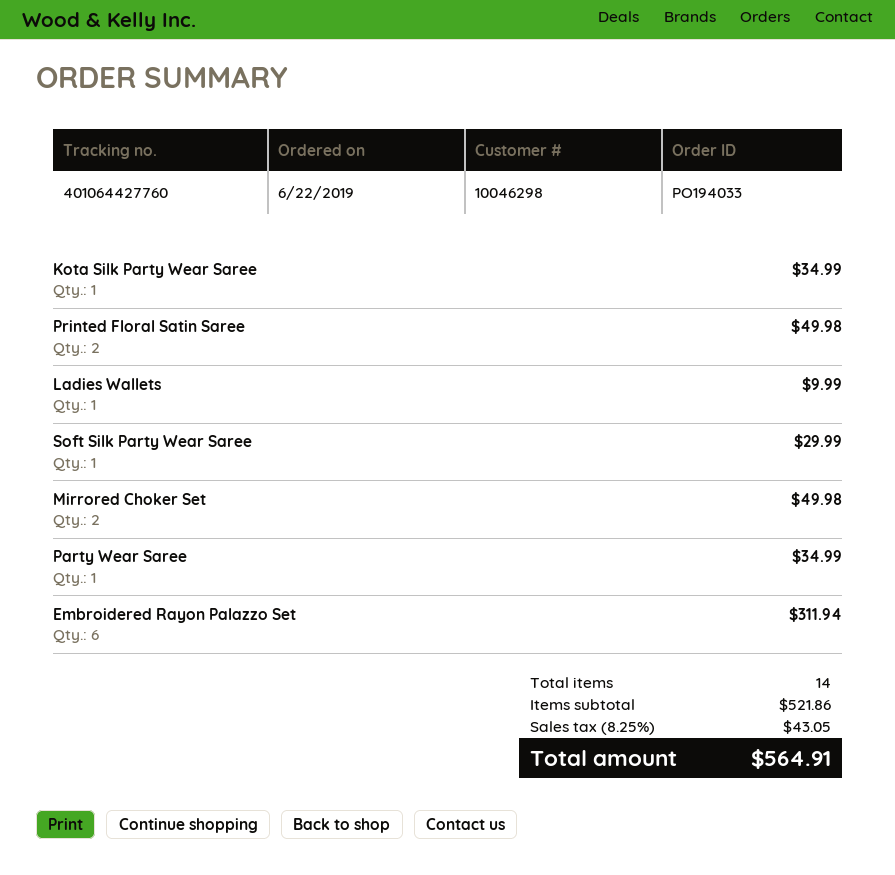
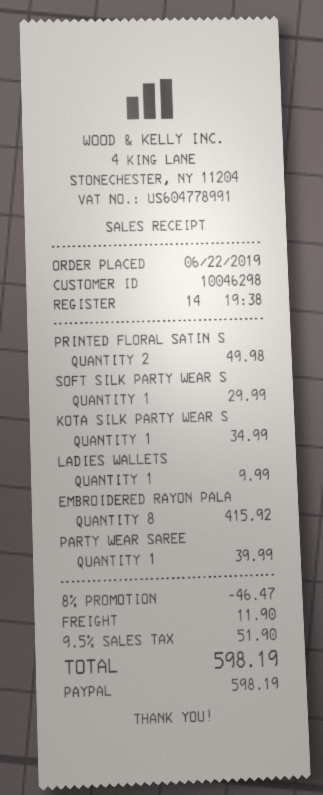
Mirrored Choker Set: 2 for 49.98 -> none
Party Wear Saree: 1 for 34.99 -> 1 for 39.99
Embroidered Rayon Palazzo Set: 6 for 311.94 -> 8 for 415.92
discount: none -> 8% = 46.47
shipping: none -> 11.90
tax: 8.25% = 43.05 -> 9.5% = 51.90
total: 564.91 -> 598.19

